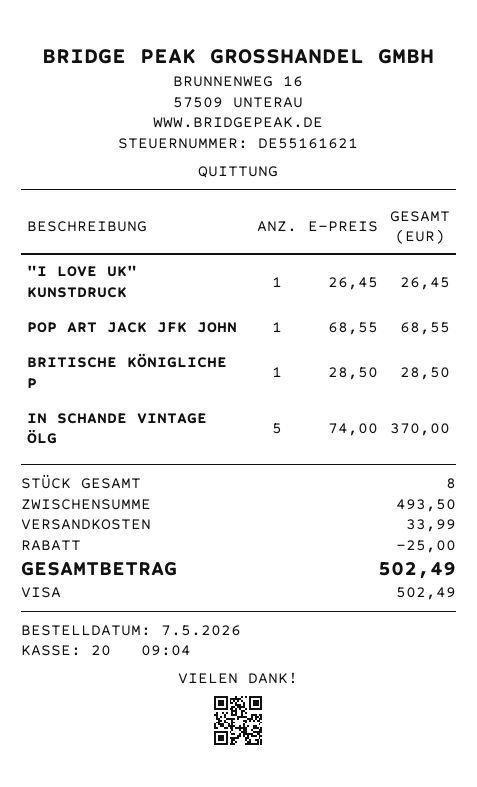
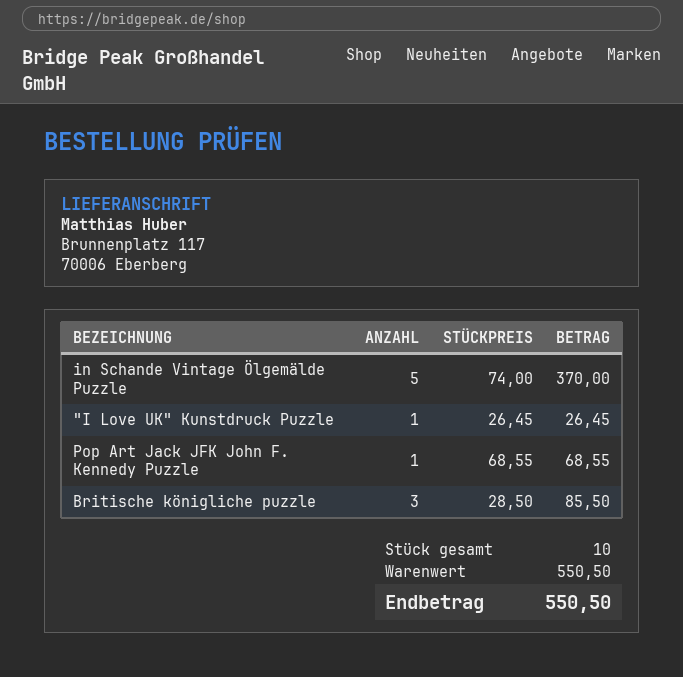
BRITISCHE KÖNIGLICHE P: 1 x 28.50 = 28.50 -> 3 x 28.50 = 85.50
total quantity: 8 -> 10
subtotal: 493.50 -> 550.50
discount: 25.00 -> none
shipping: 33.99 -> none
total: 502.49 -> 550.50

